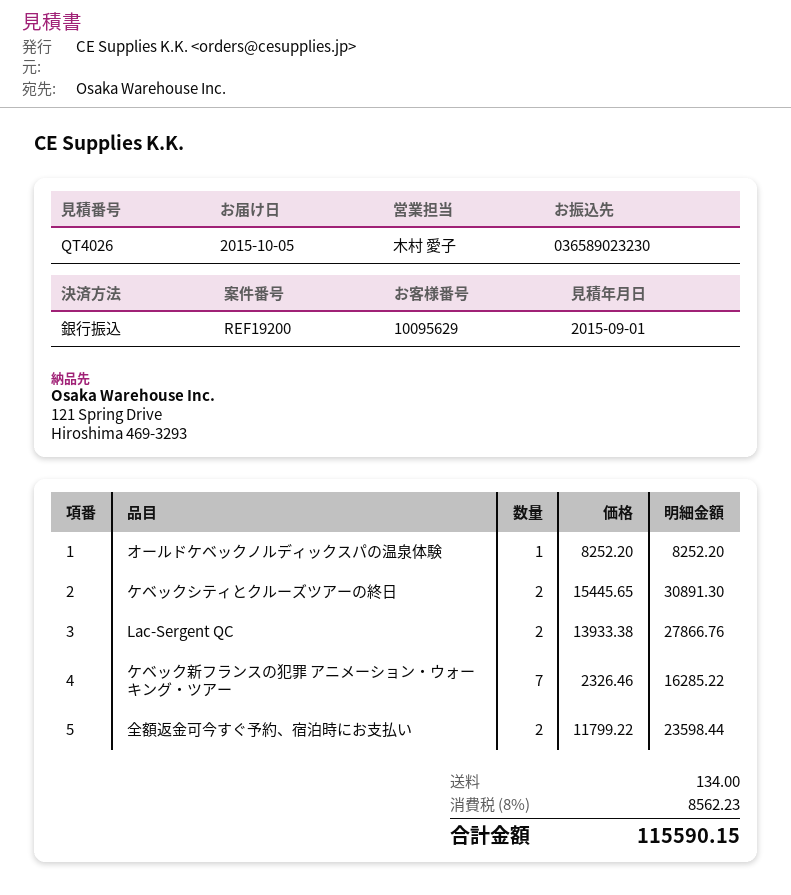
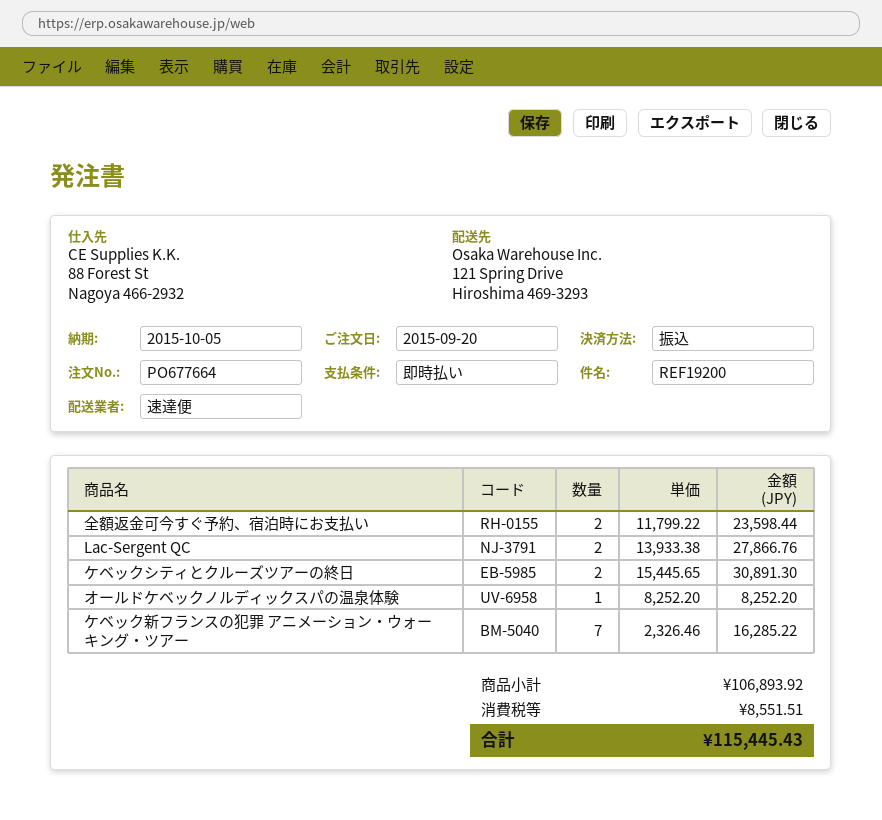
shipping: 134.00 -> none
tax: 8562.23 -> 8551.51
total: 115590.15 -> 115445.43

